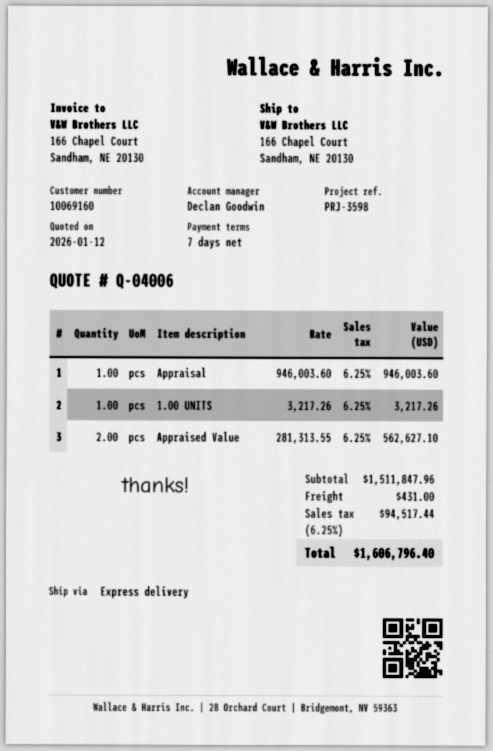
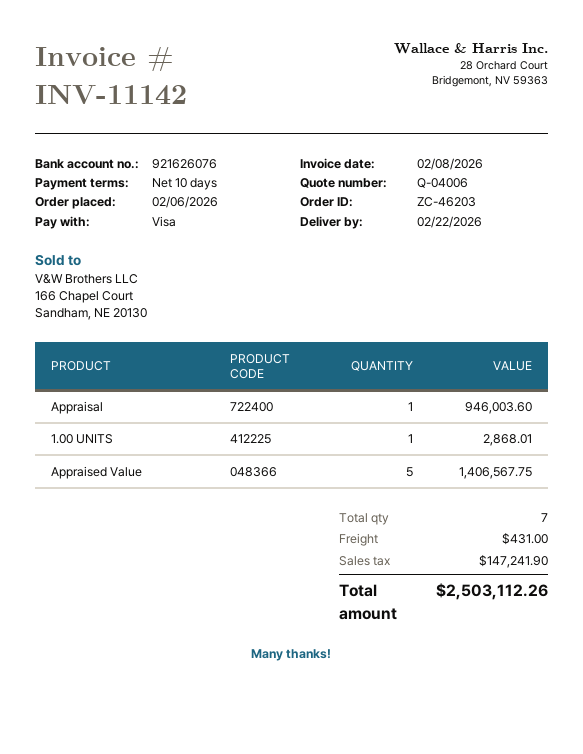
payment terms: 7 days -> 10 days
1.00 UNITS: 1 for 3217.26 -> 1 for 2868.01
Appraised Value: 2 for 562627.10 -> 5 for 1406567.75
tax: 94517.44 -> 147241.90
total: 1606796.40 -> 2503112.26

